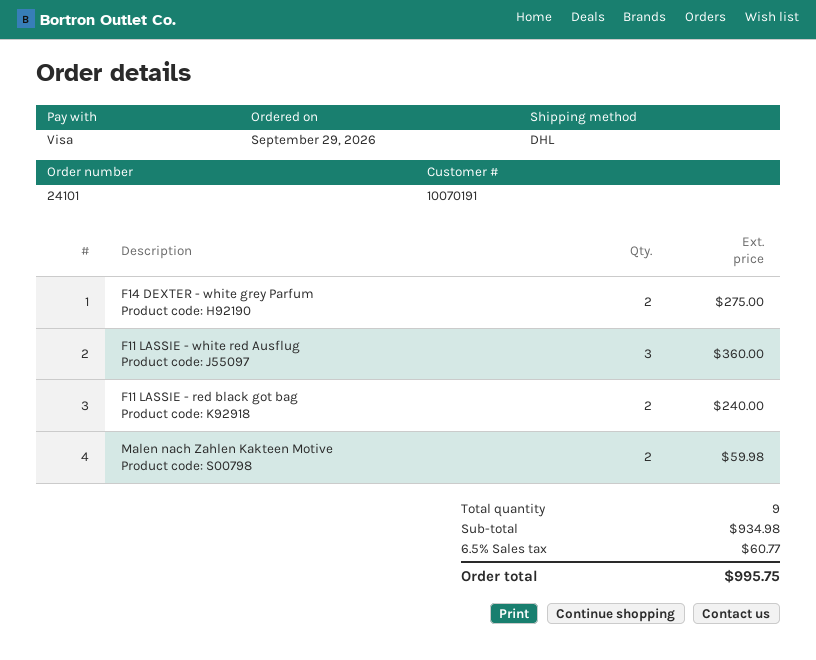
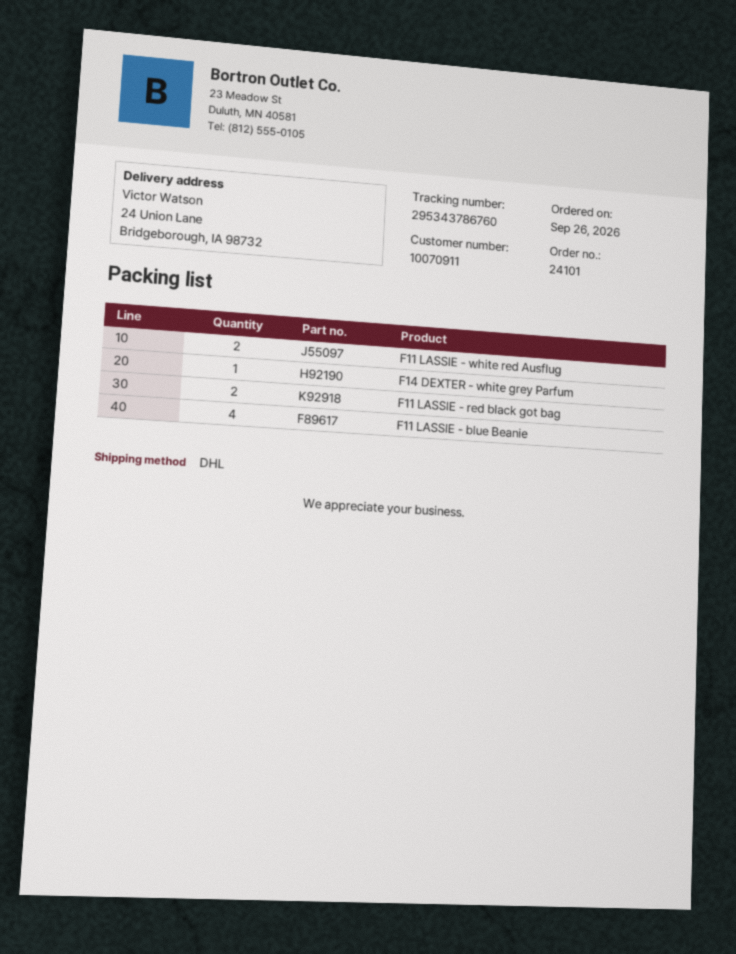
order date: 2026-09-29 -> 2026-09-26
customer number: 10070191 -> 10070911
F14 DEXTER - white grey Parfum: 2 -> 1
F11 LASSIE - white red Ausflug: 3 -> 2
Malen nach Zahlen Kakteen Motive: 2 -> none
F11 LASSIE - blue Beanie: none -> 4

